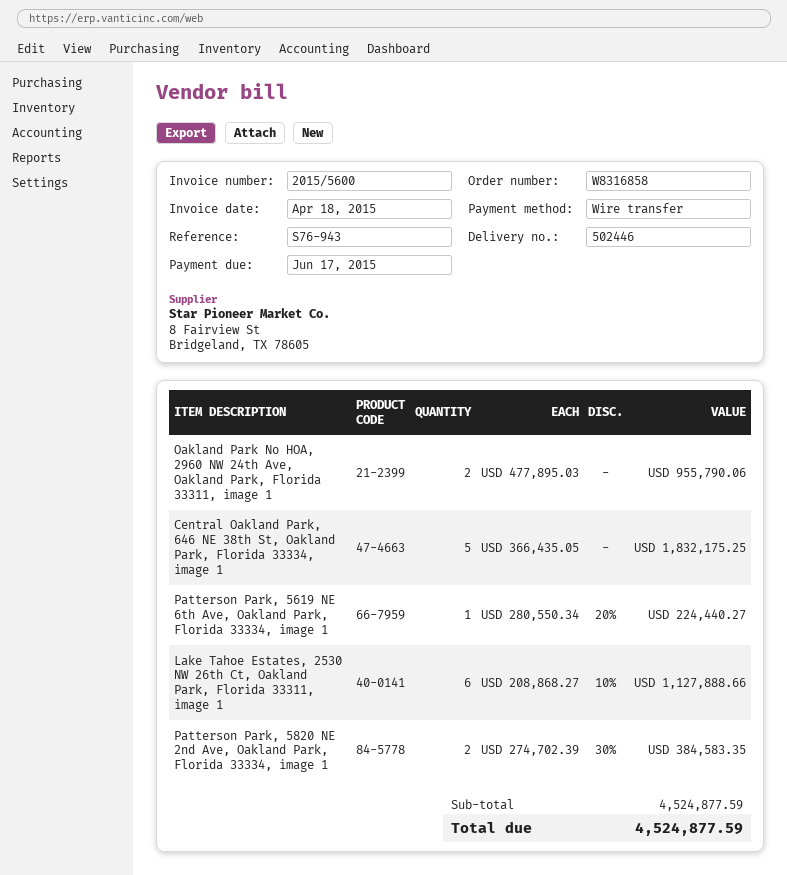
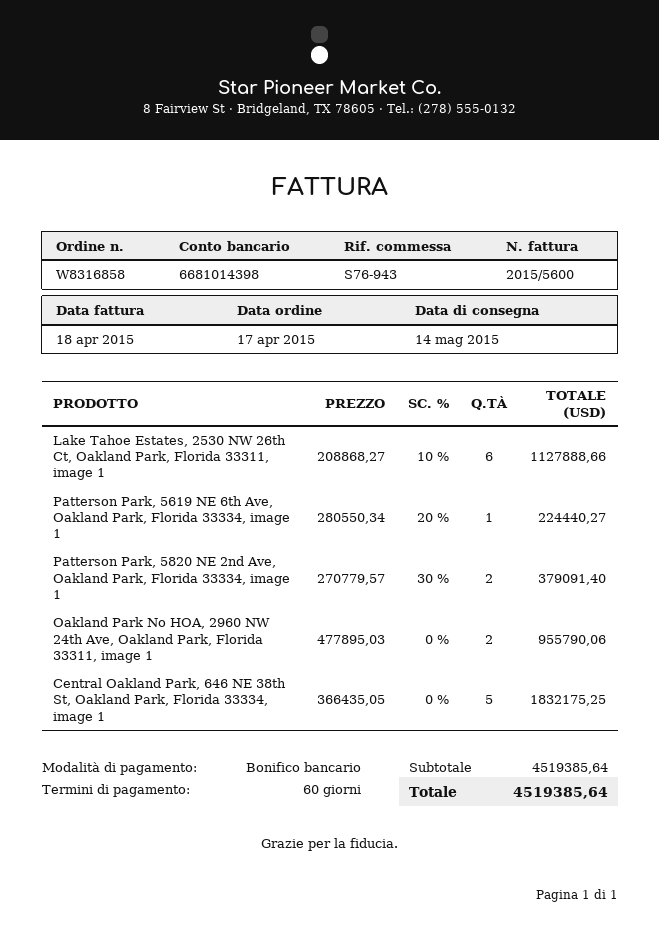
Patterson Park, 5820 NE 2nd Ave, Oakland Park, Florida 33334, image 1: 2 x 274702.39 - 30% = 384583.35 -> 2 x 270779.57 - 30% = 379091.40
subtotal: 4524877.59 -> 4519385.64
total: 4524877.59 -> 4519385.64

